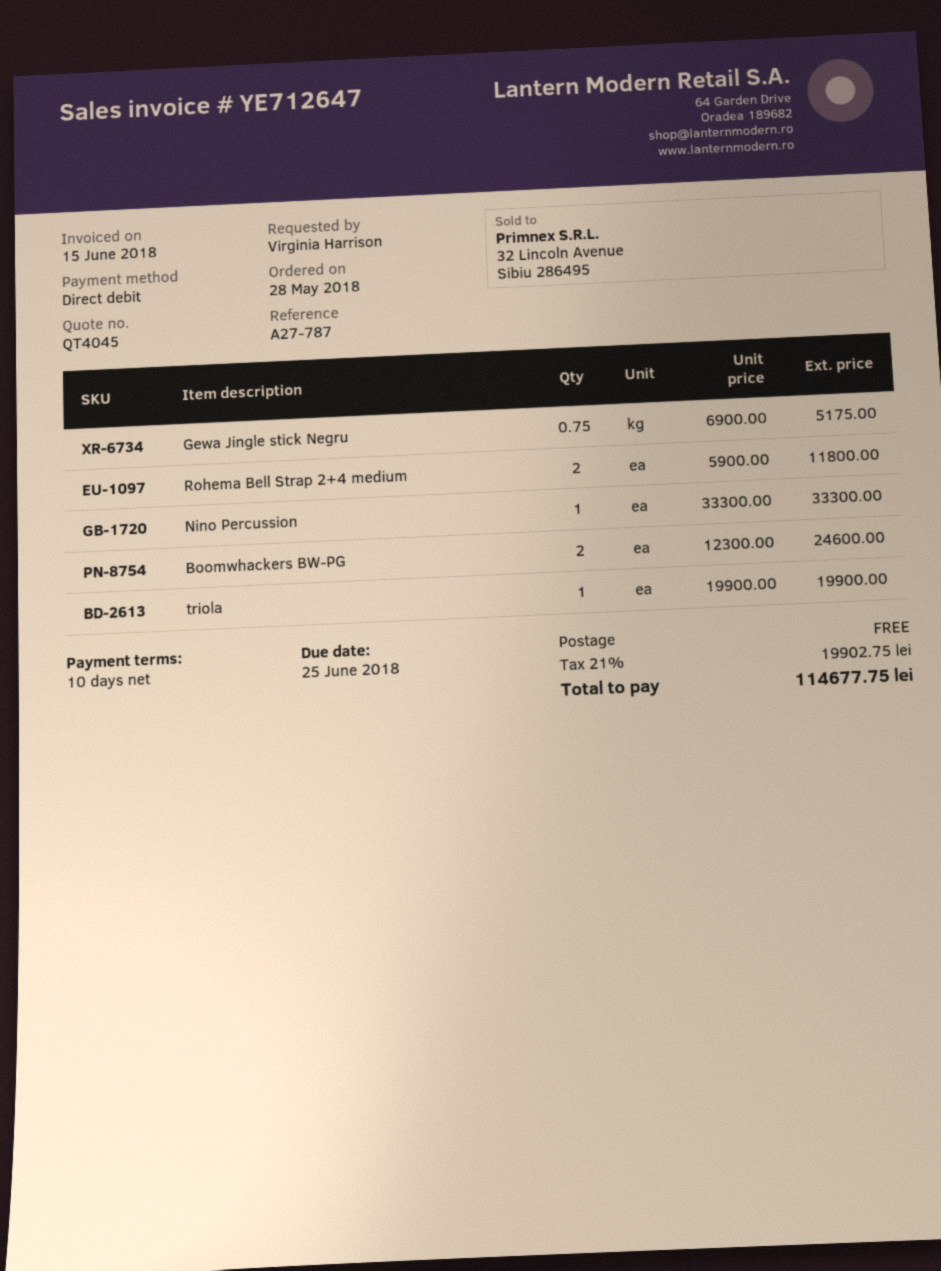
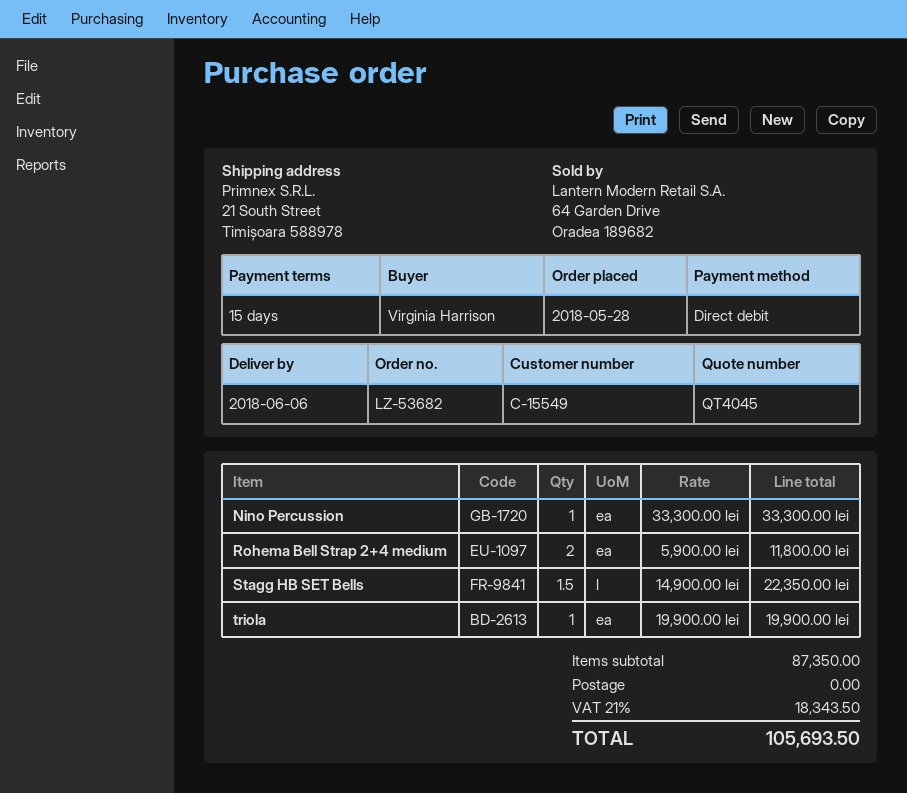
payment terms: 10 days -> 15 days
Gewa Jingle stick Negru: 0.75 x 6900.00 = 5175.00 -> none
Boomwhackers BW-PG: 2 x 12300.00 = 24600.00 -> none
Stagg HB SET Bells: none -> 1.5 x 14900.00 = 22350.00
tax: 21% = 19902.75 -> 21% = 18343.50
total: 114677.75 -> 105693.50

